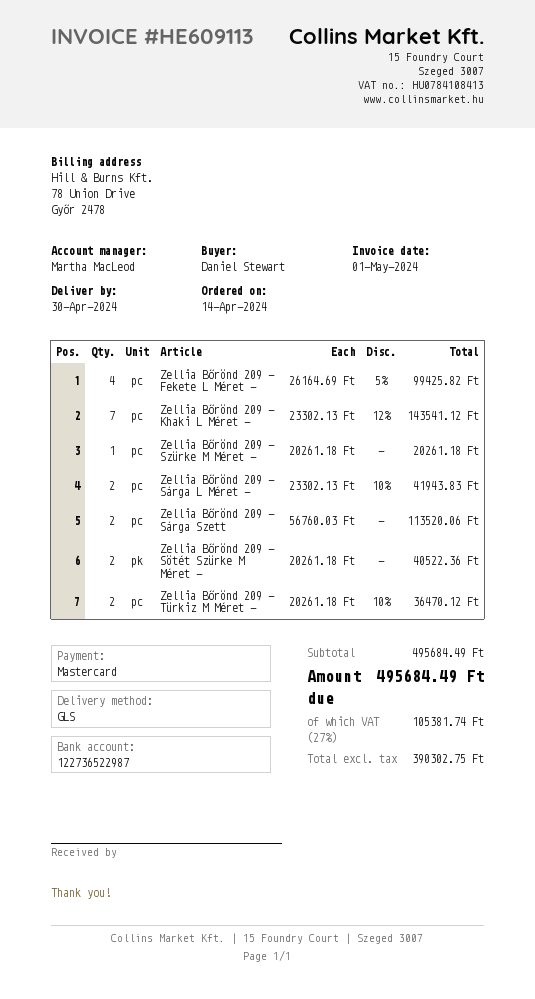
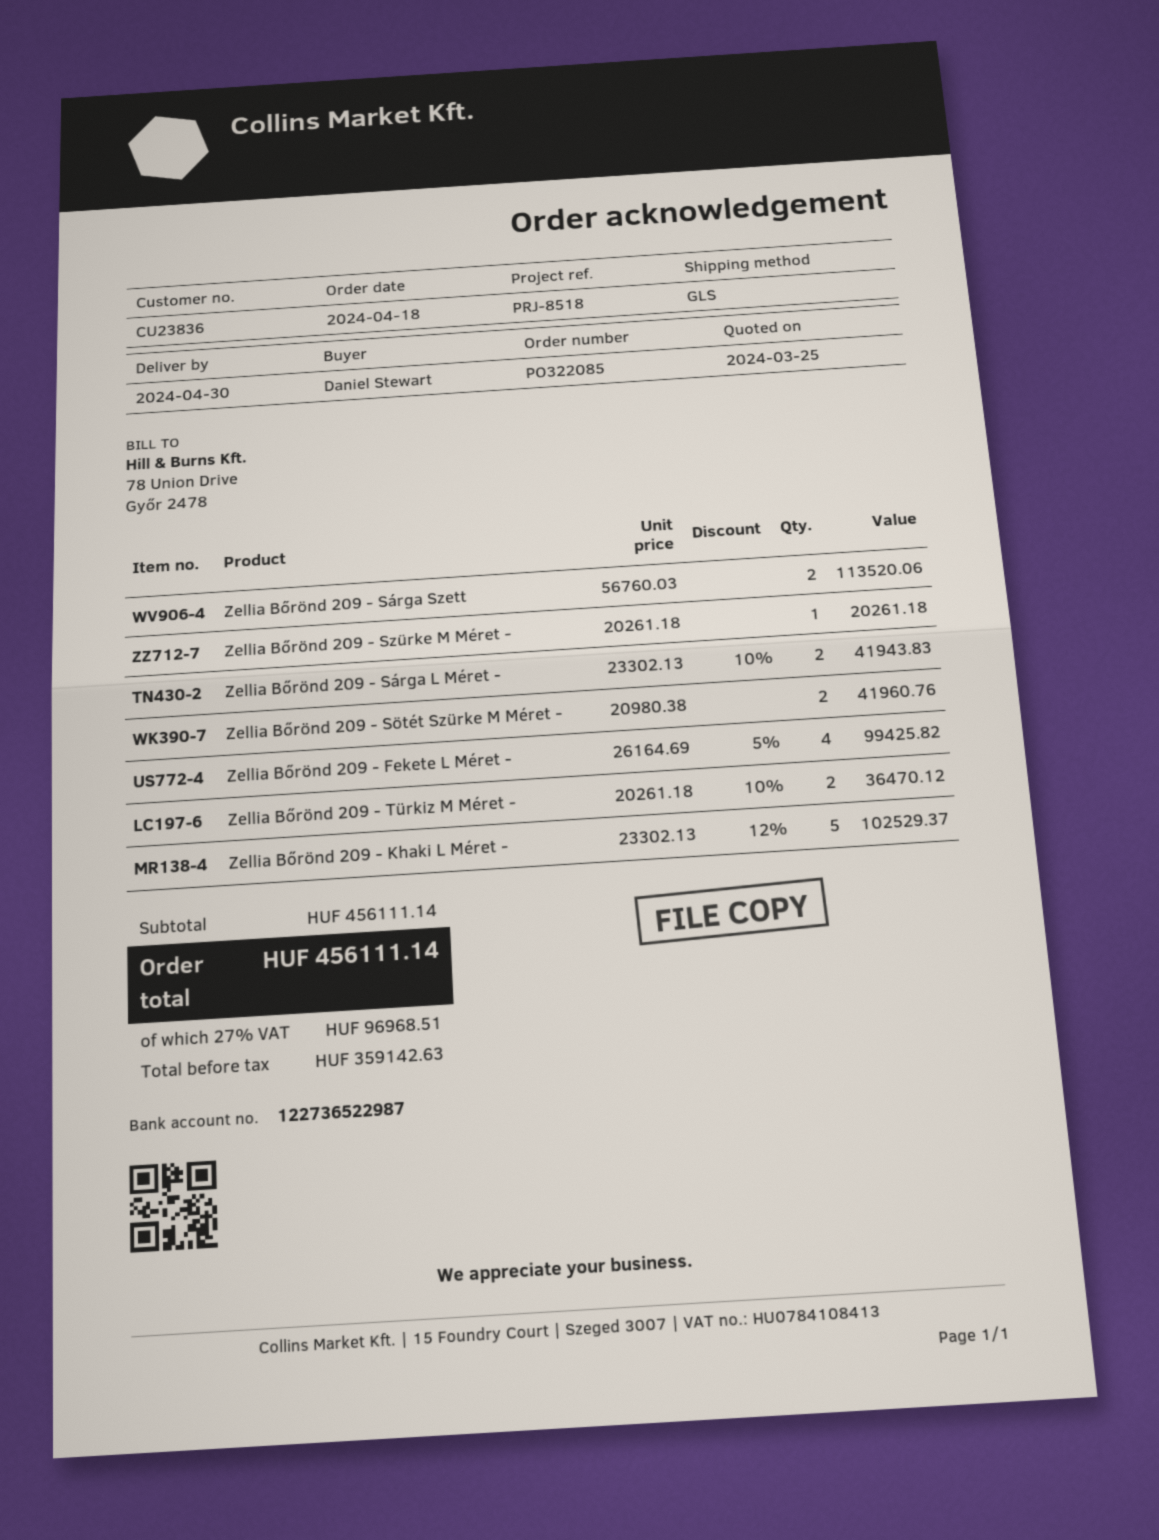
order date: 2024-04-14 -> 2024-04-18
Zellia Bőrönd 209 - Khaki L Méret -: 7 x 23302.13 - 12% = 143541.12 -> 5 x 23302.13 - 12% = 102529.37
Zellia Bőrönd 209 - Sötét Szürke M Méret -: 2 x 20261.18 = 40522.36 -> 2 x 20980.38 = 41960.76
subtotal: 495684.49 -> 456111.14
net: 390302.75 -> 359142.63
tax: 27% = 105381.74 -> 27% = 96968.51
total: 495684.49 -> 456111.14

